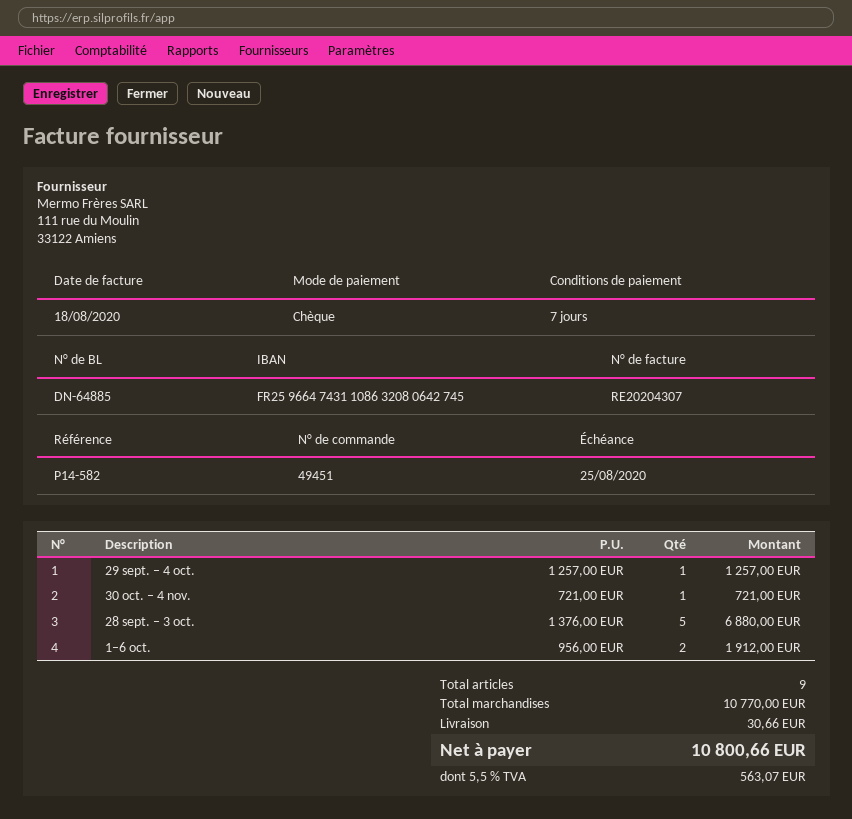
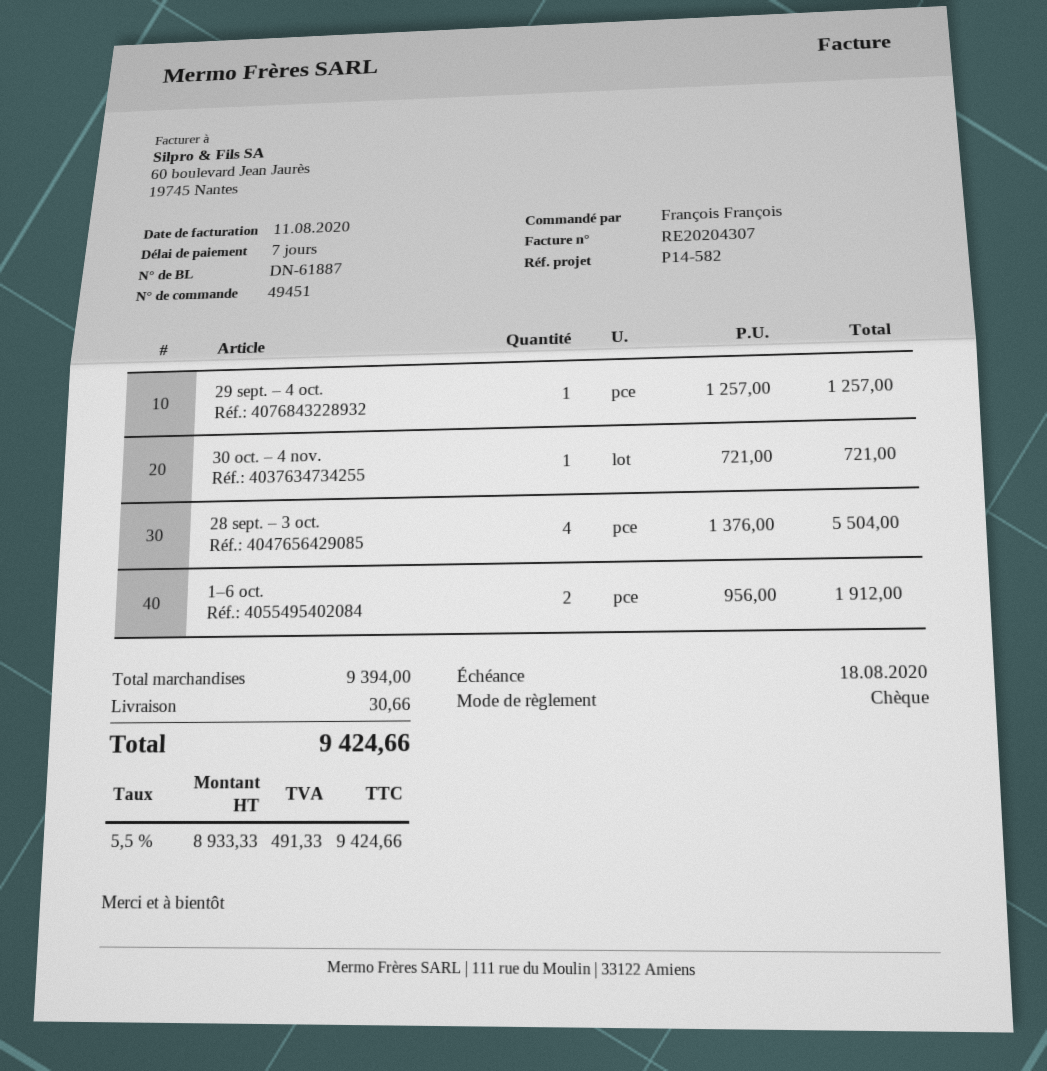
delivery note number: DN-64885 -> DN-61887
invoice date: 2020-08-18 -> 2020-08-11
due date: 2020-08-25 -> 2020-08-18
28 sept. – 3 oct.: 5 x 1376.00 = 6880.00 -> 4 x 1376.00 = 5504.00
subtotal: 10770.00 -> 9394.00
tax: 5.5% = 563.07 -> 5.5% = 491.33
total: 10800.66 -> 9424.66

